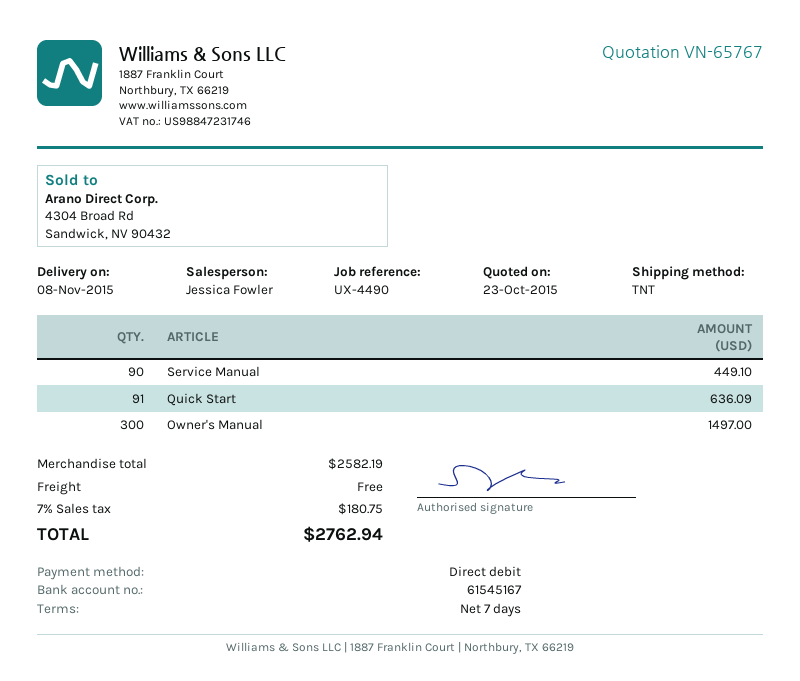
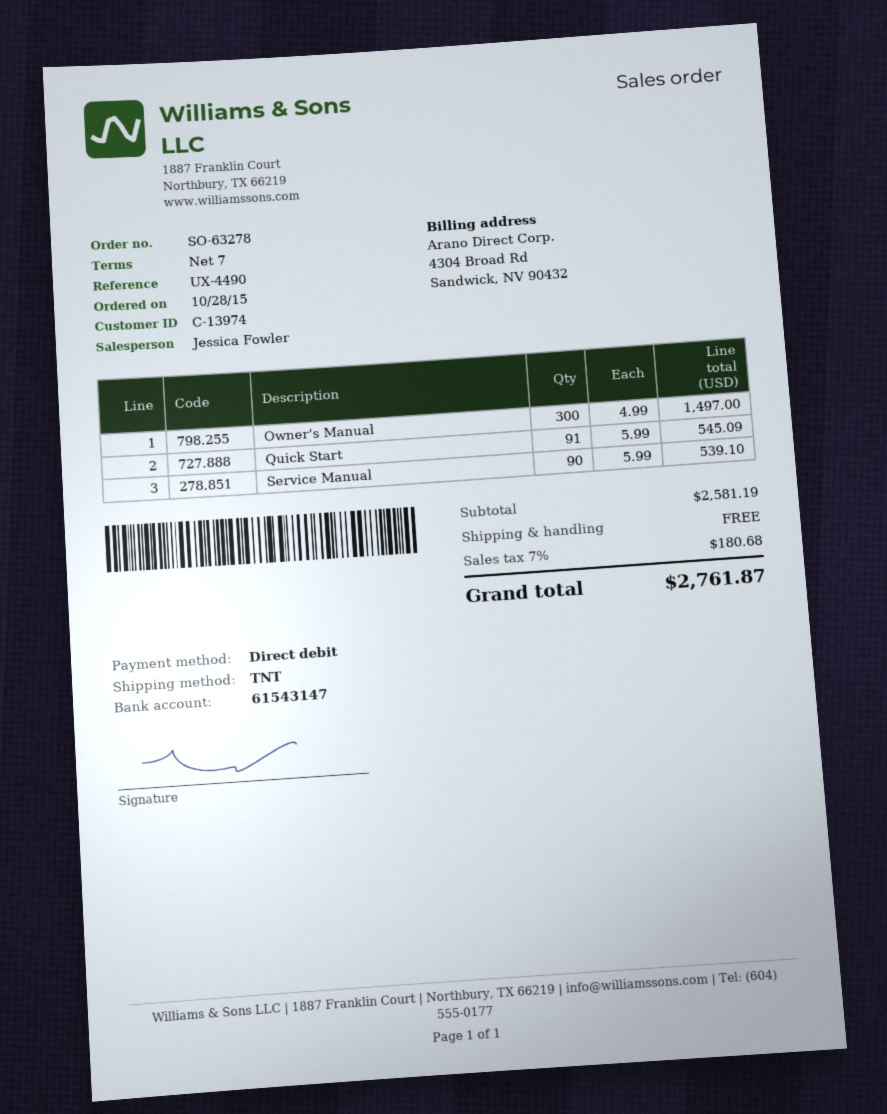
bank account: 61545167 -> 61543147
Service Manual: 90 for 449.10 -> 90 for 539.10
Quick Start: 91 for 636.09 -> 91 for 545.09
subtotal: 2582.19 -> 2581.19
tax: 7% = 180.75 -> 7% = 180.68
total: 2762.94 -> 2761.87

